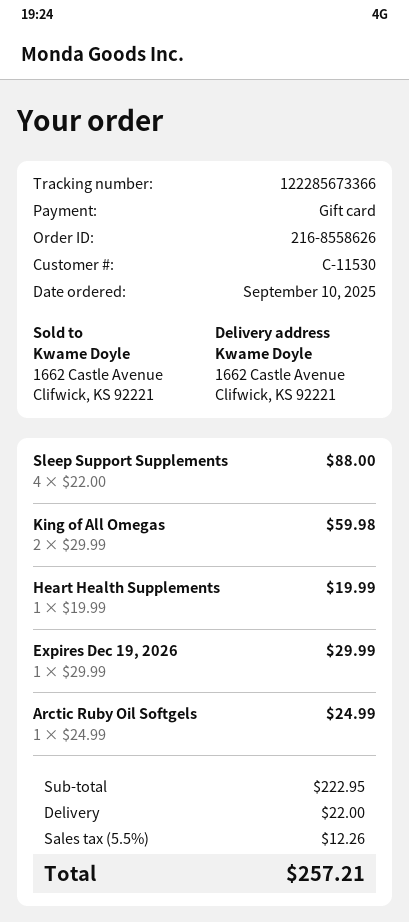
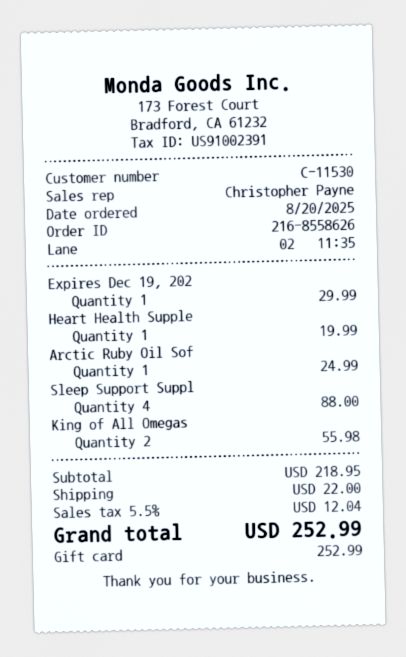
order date: 2025-09-10 -> 2025-08-20
King of All Omegas: 2 for 59.98 -> 2 for 55.98
subtotal: 222.95 -> 218.95
tax: 5.5% = 12.26 -> 5.5% = 12.04
total: 257.21 -> 252.99

